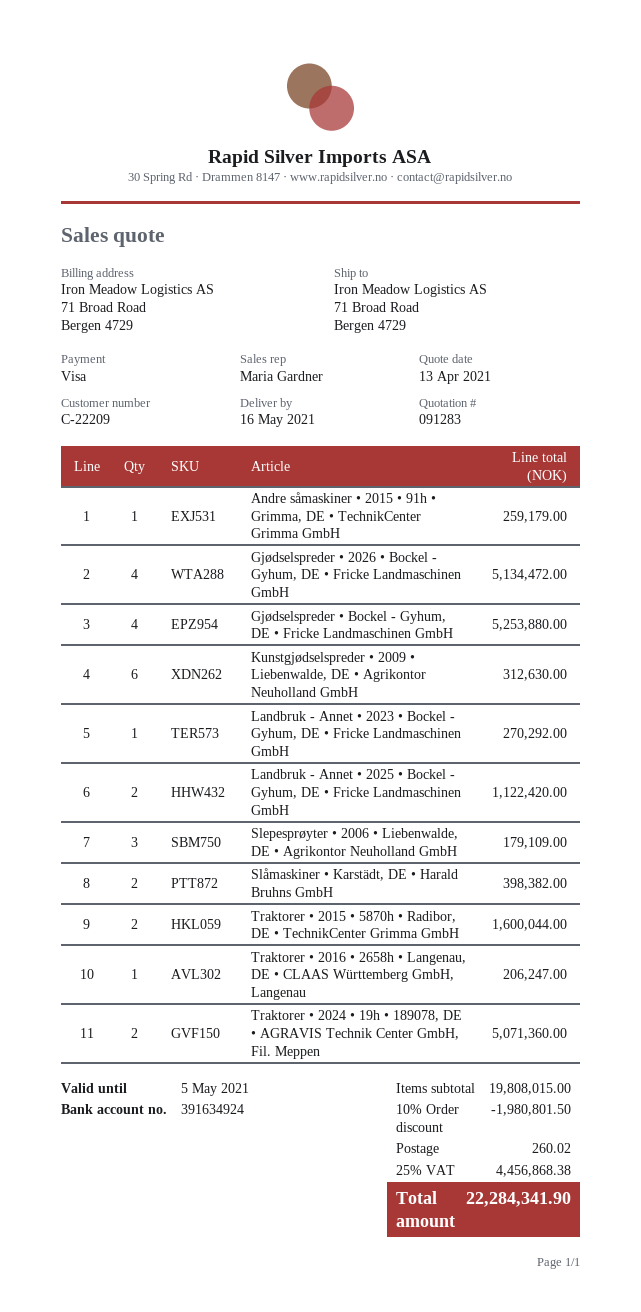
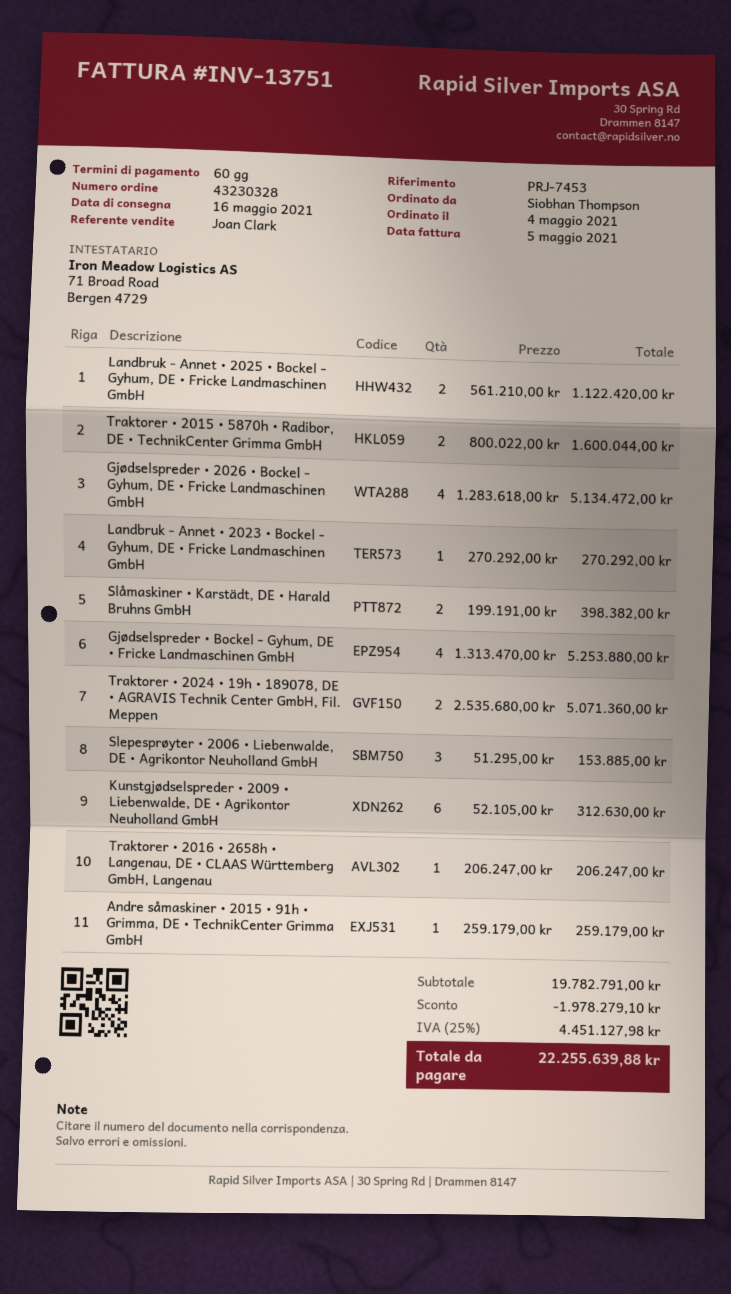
sales rep: Maria Gardner -> Joan Clark
Slepesprøyter • 2006 • Liebenwalde, DE • Agrikontor Neuholland GmbH: 3 for 179109.00 -> 3 for 153885.00
subtotal: 19808015.00 -> 19782791.00
discount: 1980801.50 -> 1978279.10
shipping: 260.02 -> none
tax: 25% = 4456868.38 -> 25% = 4451127.98
total: 22284341.90 -> 22255639.88

